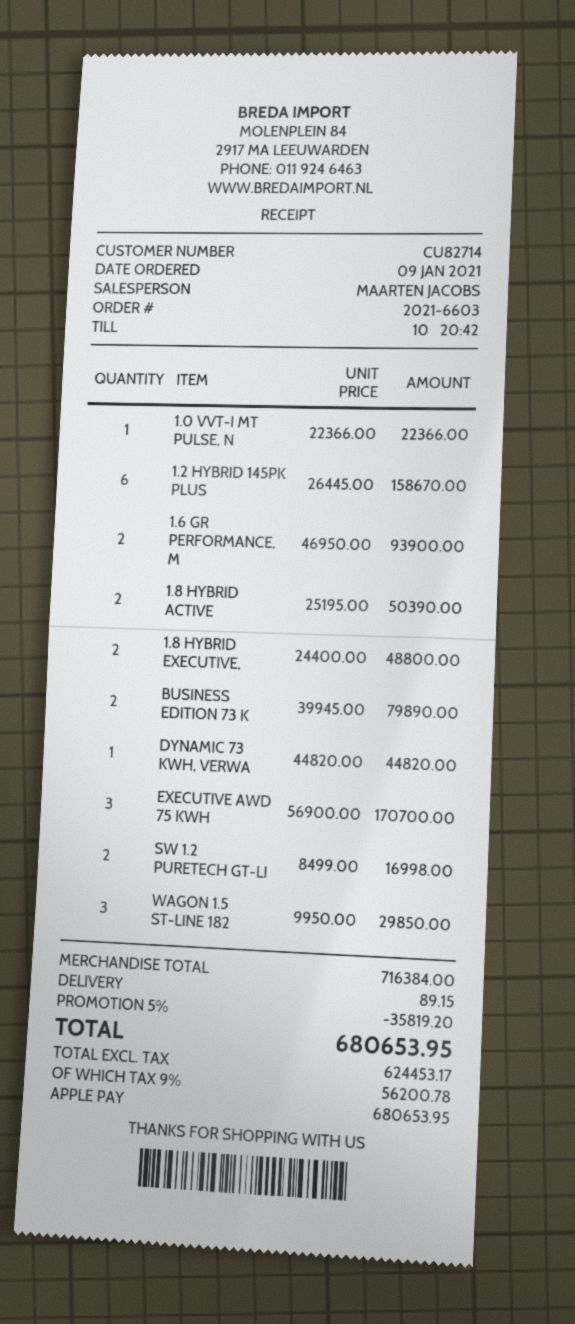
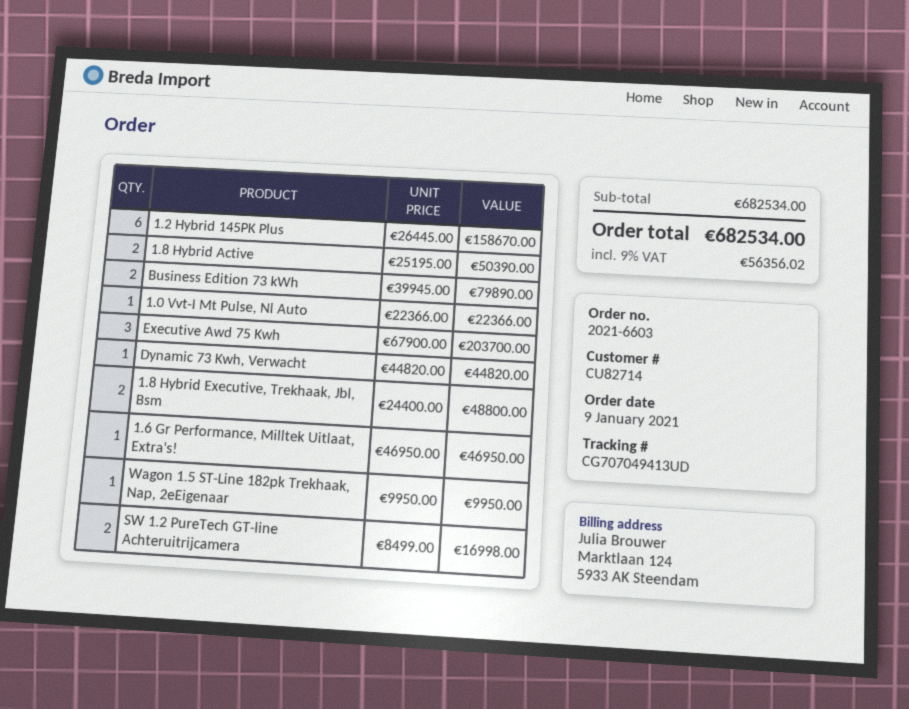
1.6 GR PERFORMANCE, M: 2 x 46950.00 = 93900.00 -> 1 x 46950.00 = 46950.00
EXECUTIVE AWD 75 KWH: 3 x 56900.00 = 170700.00 -> 3 x 67900.00 = 203700.00
WAGON 1.5 ST-LINE 182: 3 x 9950.00 = 29850.00 -> 1 x 9950.00 = 9950.00
subtotal: 716384.00 -> 682534.00
discount: 5% = 35819.20 -> none
shipping: 89.15 -> none
tax: 9% = 56200.78 -> 9% = 56356.02
total: 680653.95 -> 682534.00

